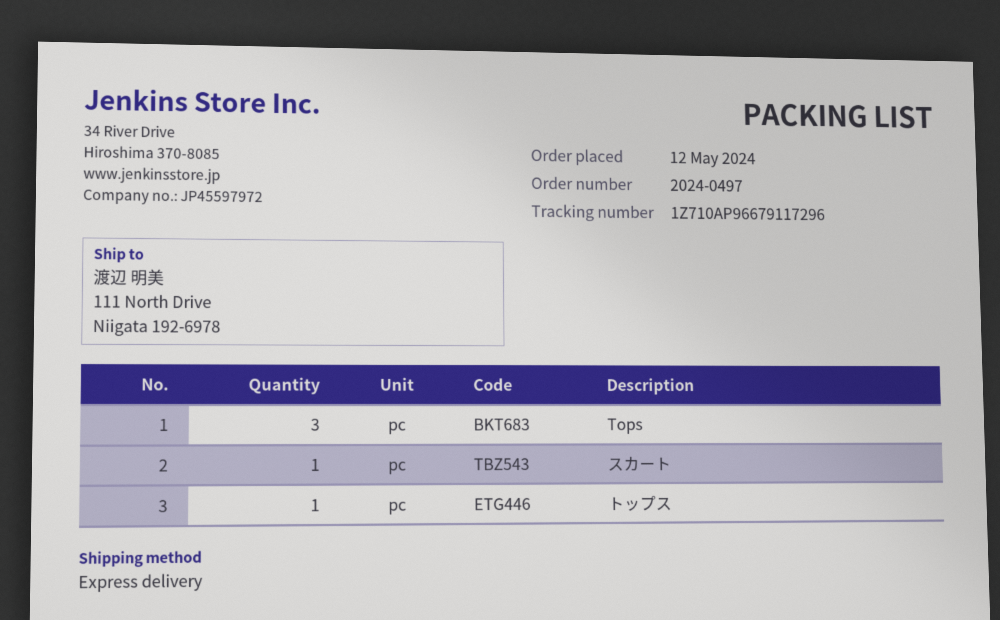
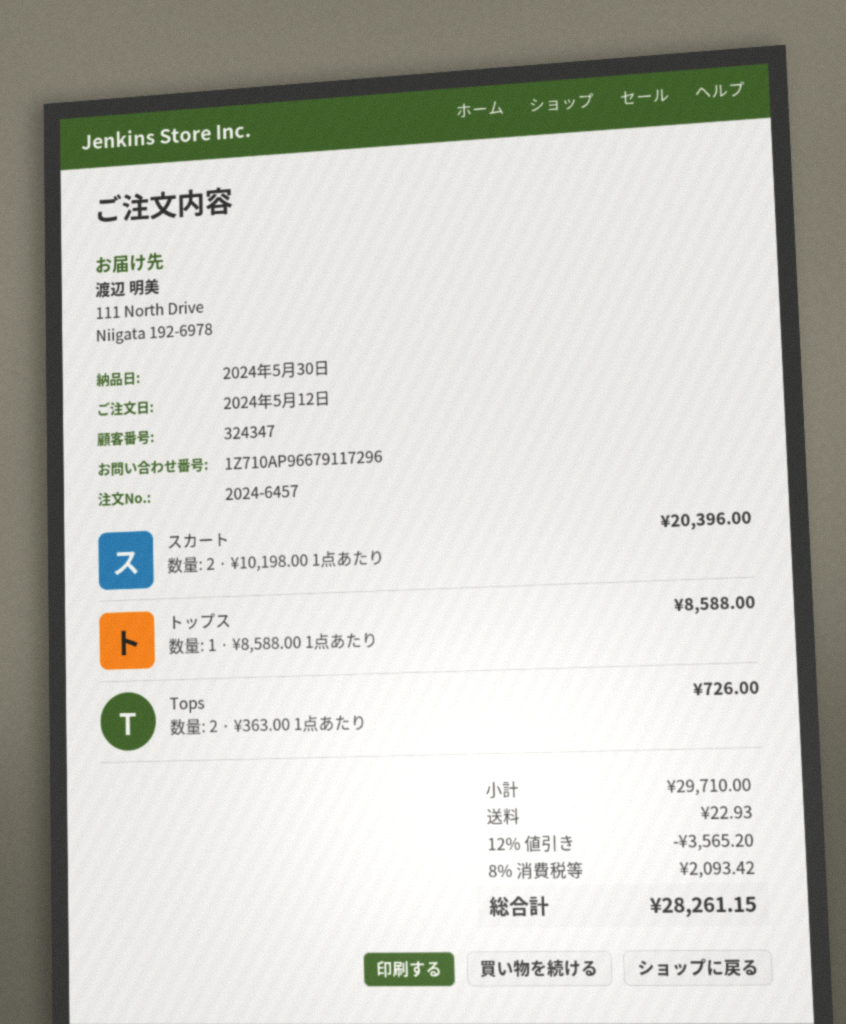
order number: 2024-0497 -> 2024-6457
Tops: 3 -> 2
スカート: 1 -> 2

